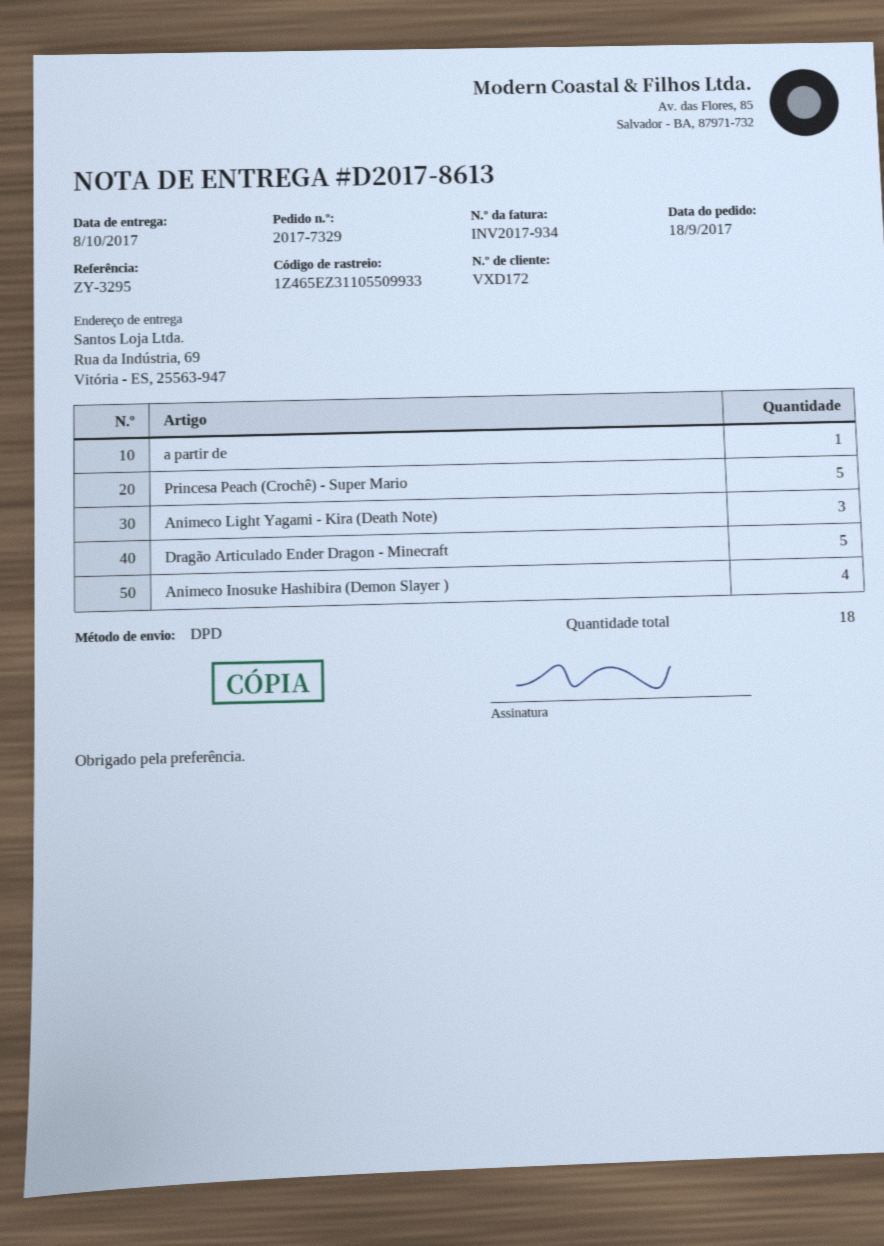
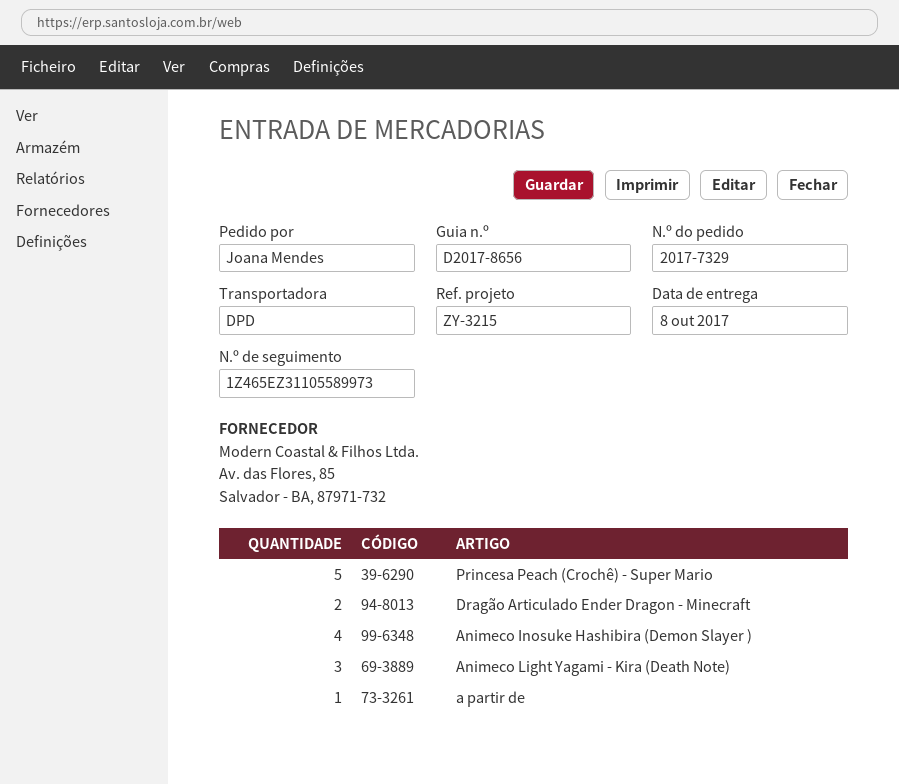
delivery note number: D2017-8613 -> D2017-8656
reference: ZY-3295 -> ZY-3215
tracking number: 1Z465EZ31105509933 -> 1Z465EZ31105589973
Dragão Articulado Ender Dragon - Minecraft: 5 -> 2

